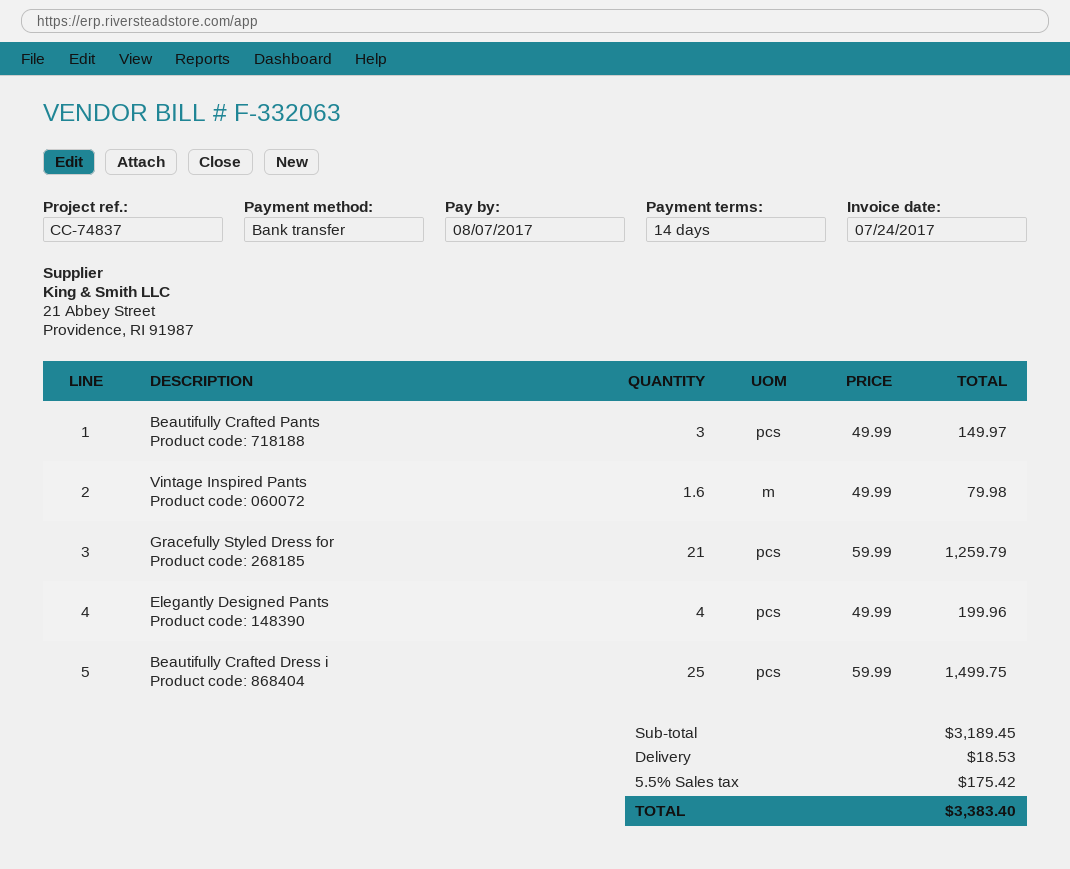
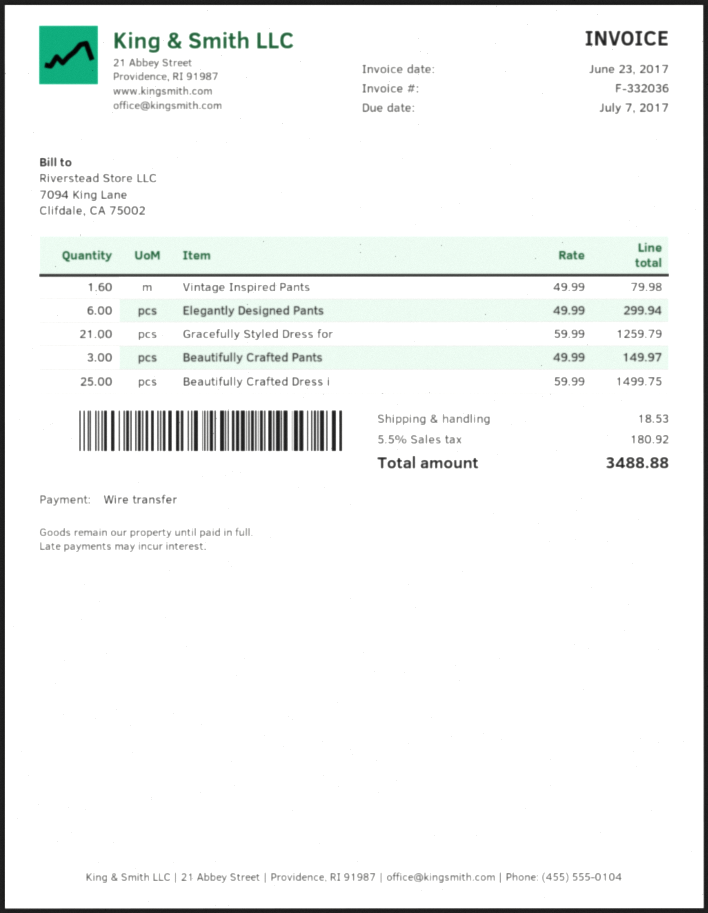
invoice number: F-332063 -> F-332036
invoice date: 2017-07-24 -> 2017-06-23
due date: 2017-08-07 -> 2017-07-07
Elegantly Designed Pants: 4 x 49.99 = 199.96 -> 6 x 49.99 = 299.94
tax: 5.5% = 175.42 -> 5.5% = 180.92
total: 3383.40 -> 3488.88

